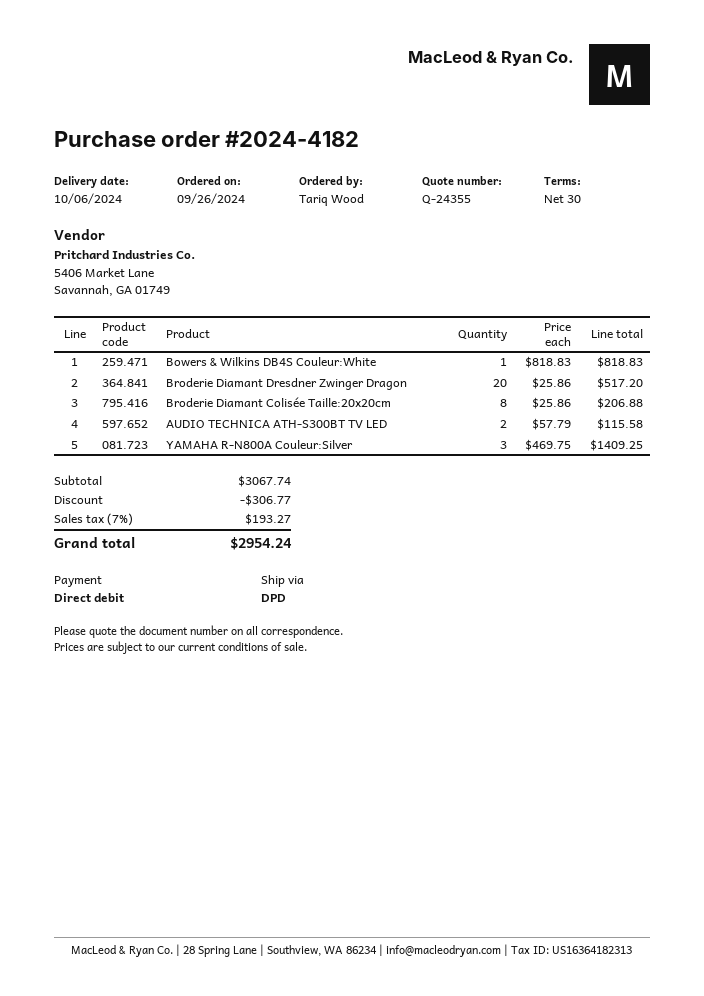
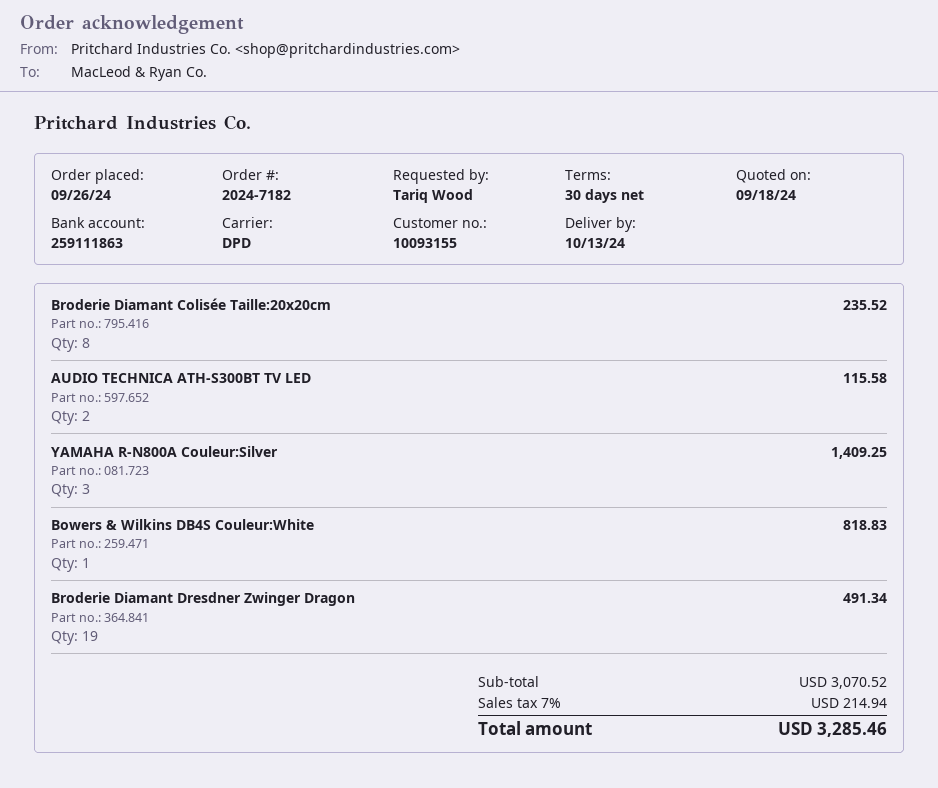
order number: 2024-4182 -> 2024-7182
delivery date: 2024-10-06 -> 2024-10-13
Broderie Diamant Dresdner Zwinger Dragon: 20 for 517.20 -> 19 for 491.34
Broderie Diamant Colisée Taille:20x20cm: 8 for 206.88 -> 8 for 235.52
subtotal: 3067.74 -> 3070.52
discount: 306.77 -> none
tax: 7% = 193.27 -> 7% = 214.94
total: 2954.24 -> 3285.46

